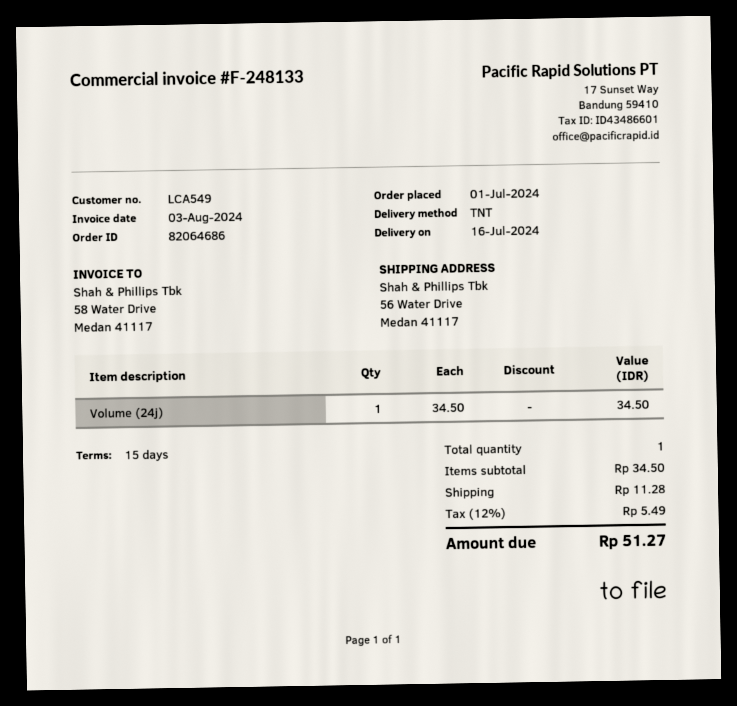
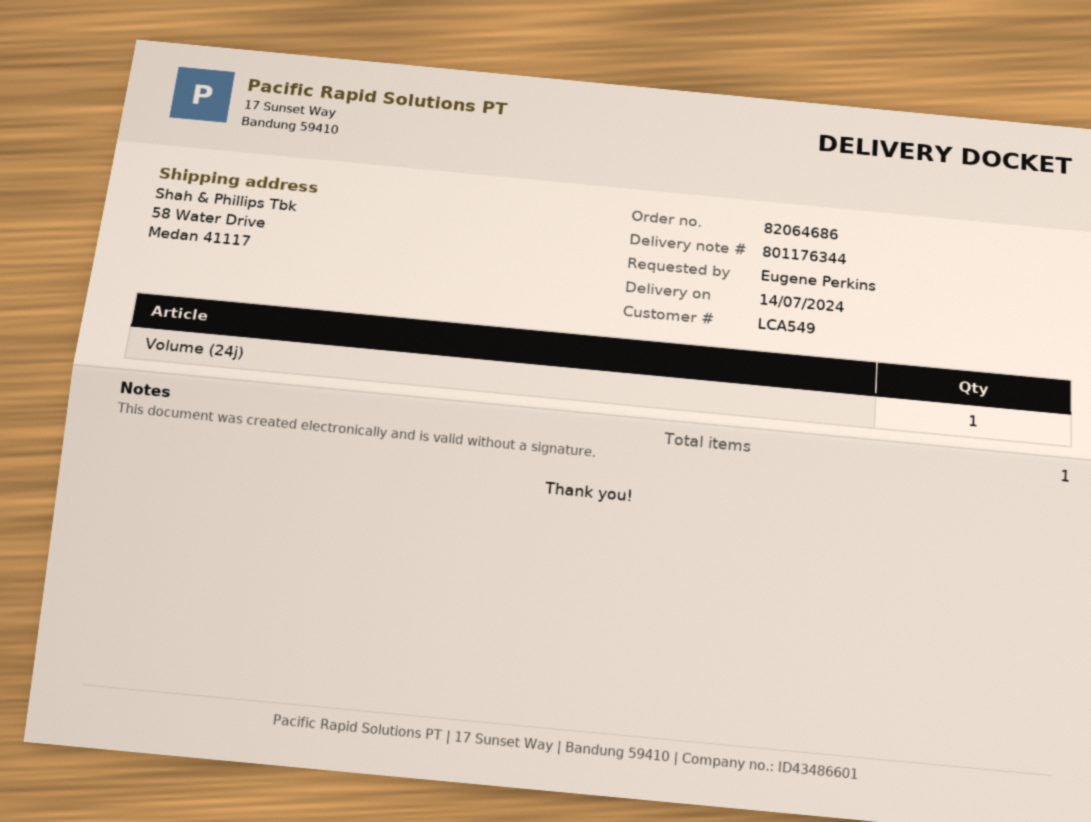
delivery date: 2024-07-16 -> 2024-07-14
ship to: 56 Water Drive, Medan 41117 -> 58 Water Drive, Medan 41117

